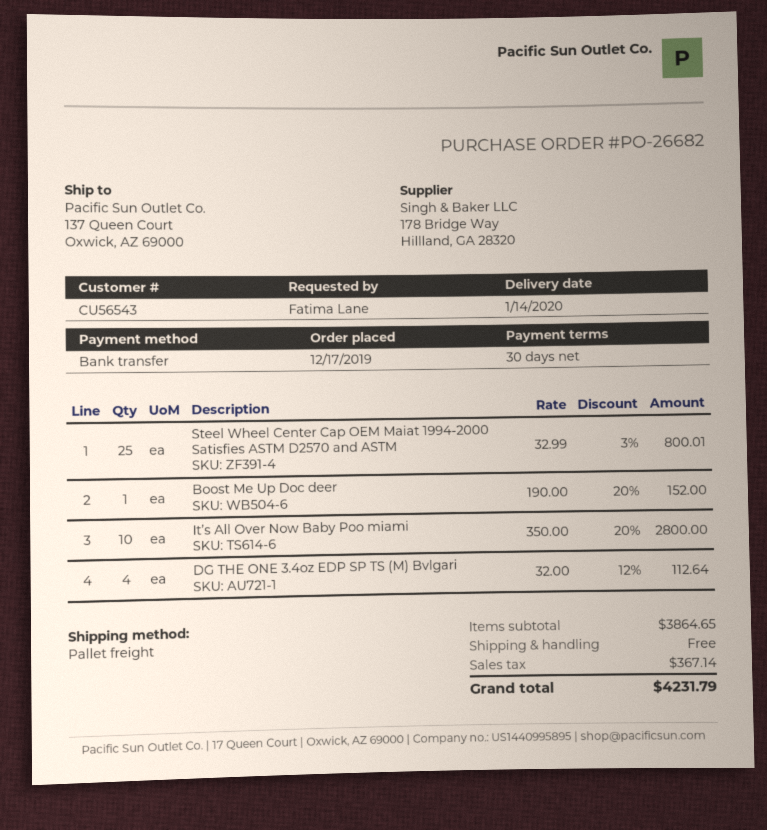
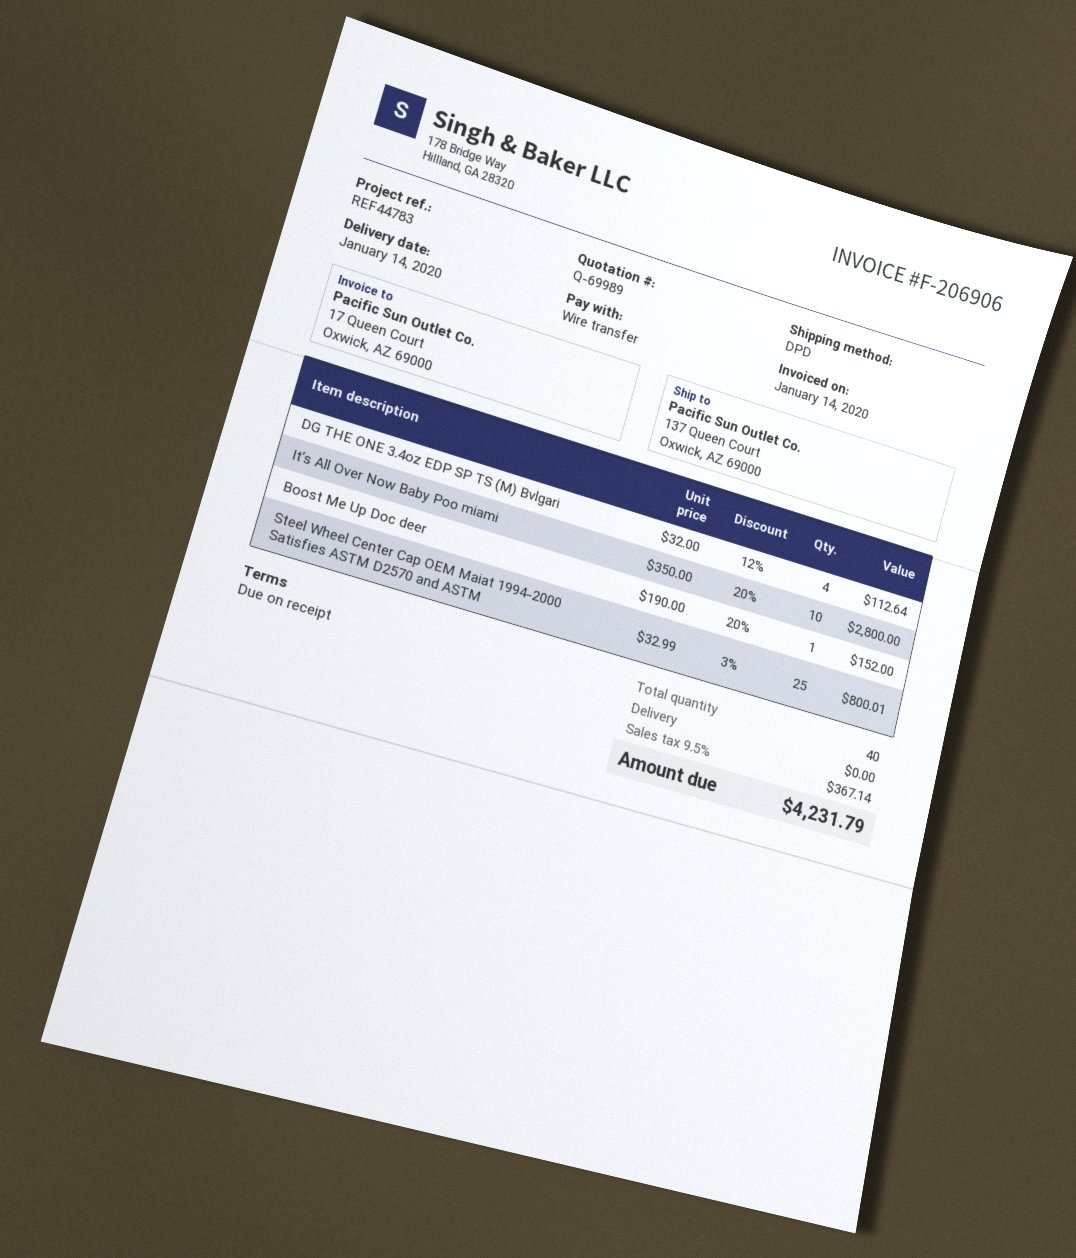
payment terms: 30 days -> on receipt
shipping method: pallet freight -> DPD

